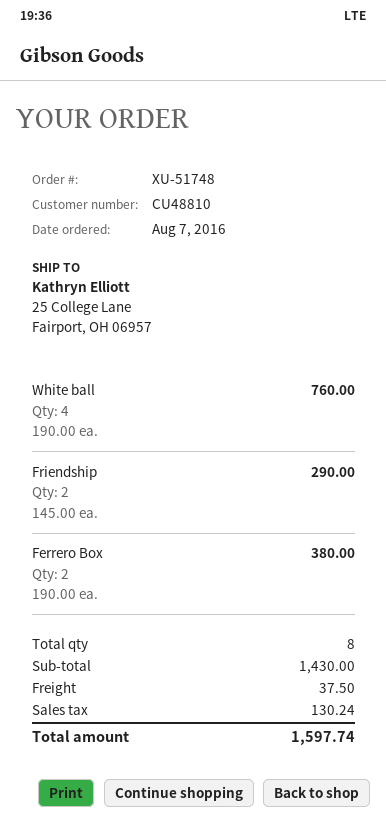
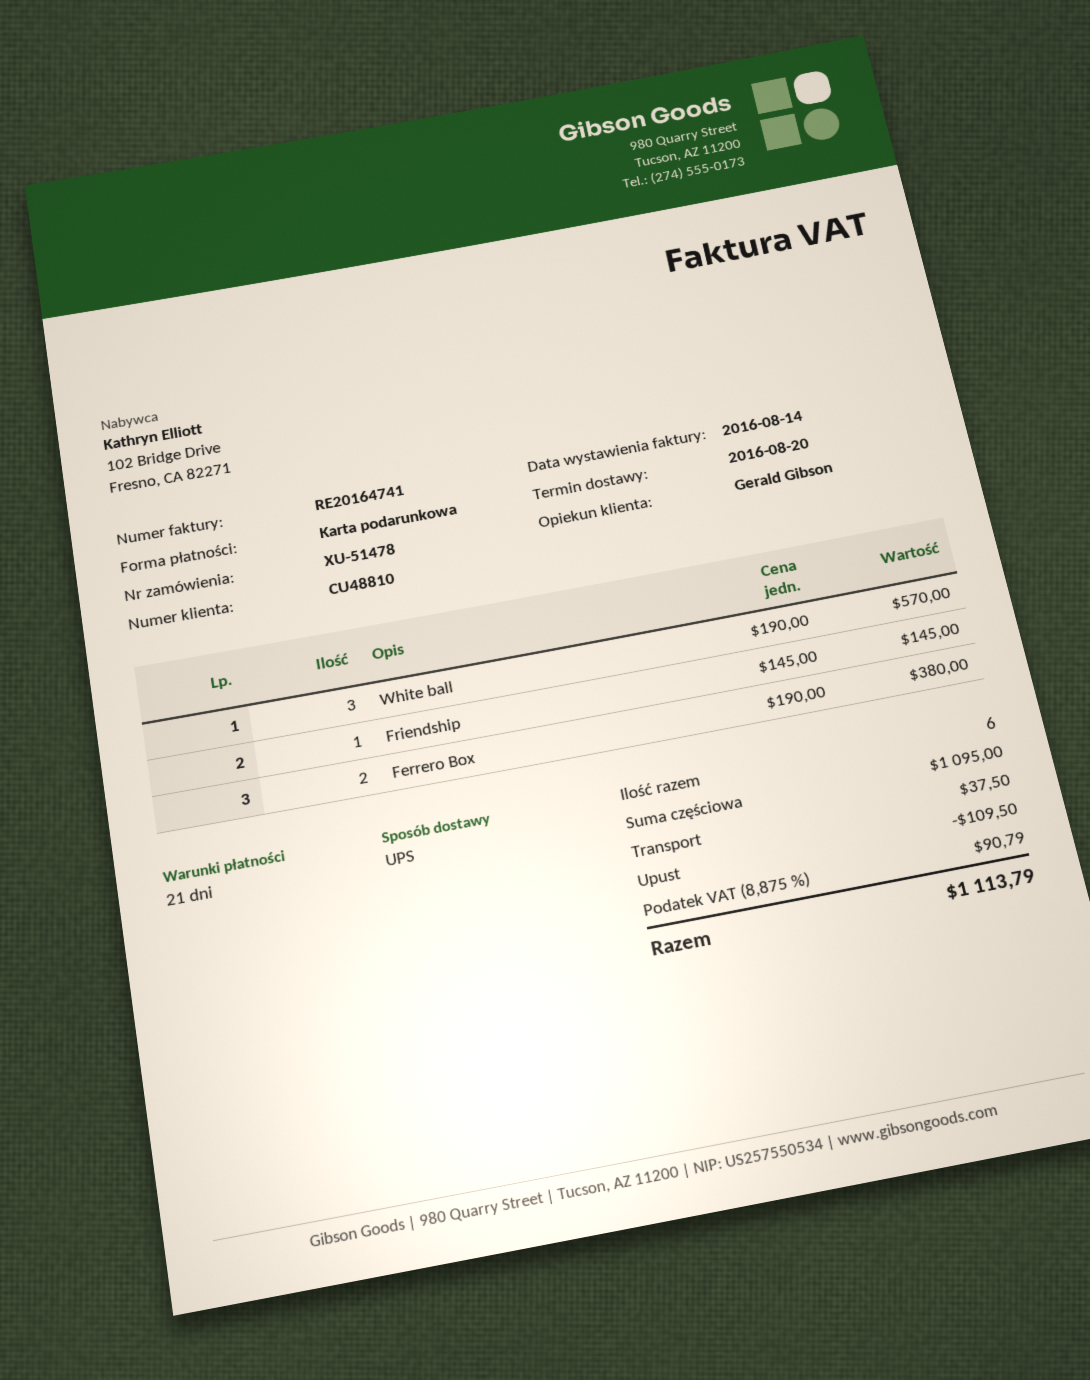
order number: XU-51748 -> XU-51478
White ball: 4 x 190.00 = 760.00 -> 3 x 190.00 = 570.00
Friendship: 2 x 145.00 = 290.00 -> 1 x 145.00 = 145.00
total quantity: 8 -> 6
subtotal: 1430.00 -> 1095.00
discount: none -> 109.50
tax: 130.24 -> 90.79
total: 1597.74 -> 1113.79

